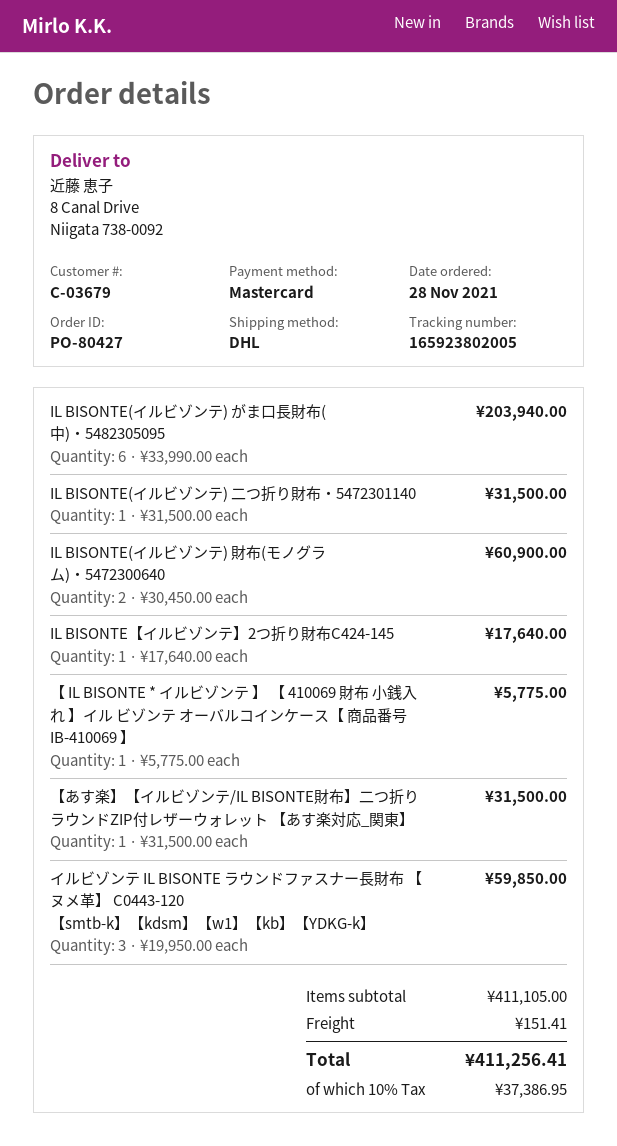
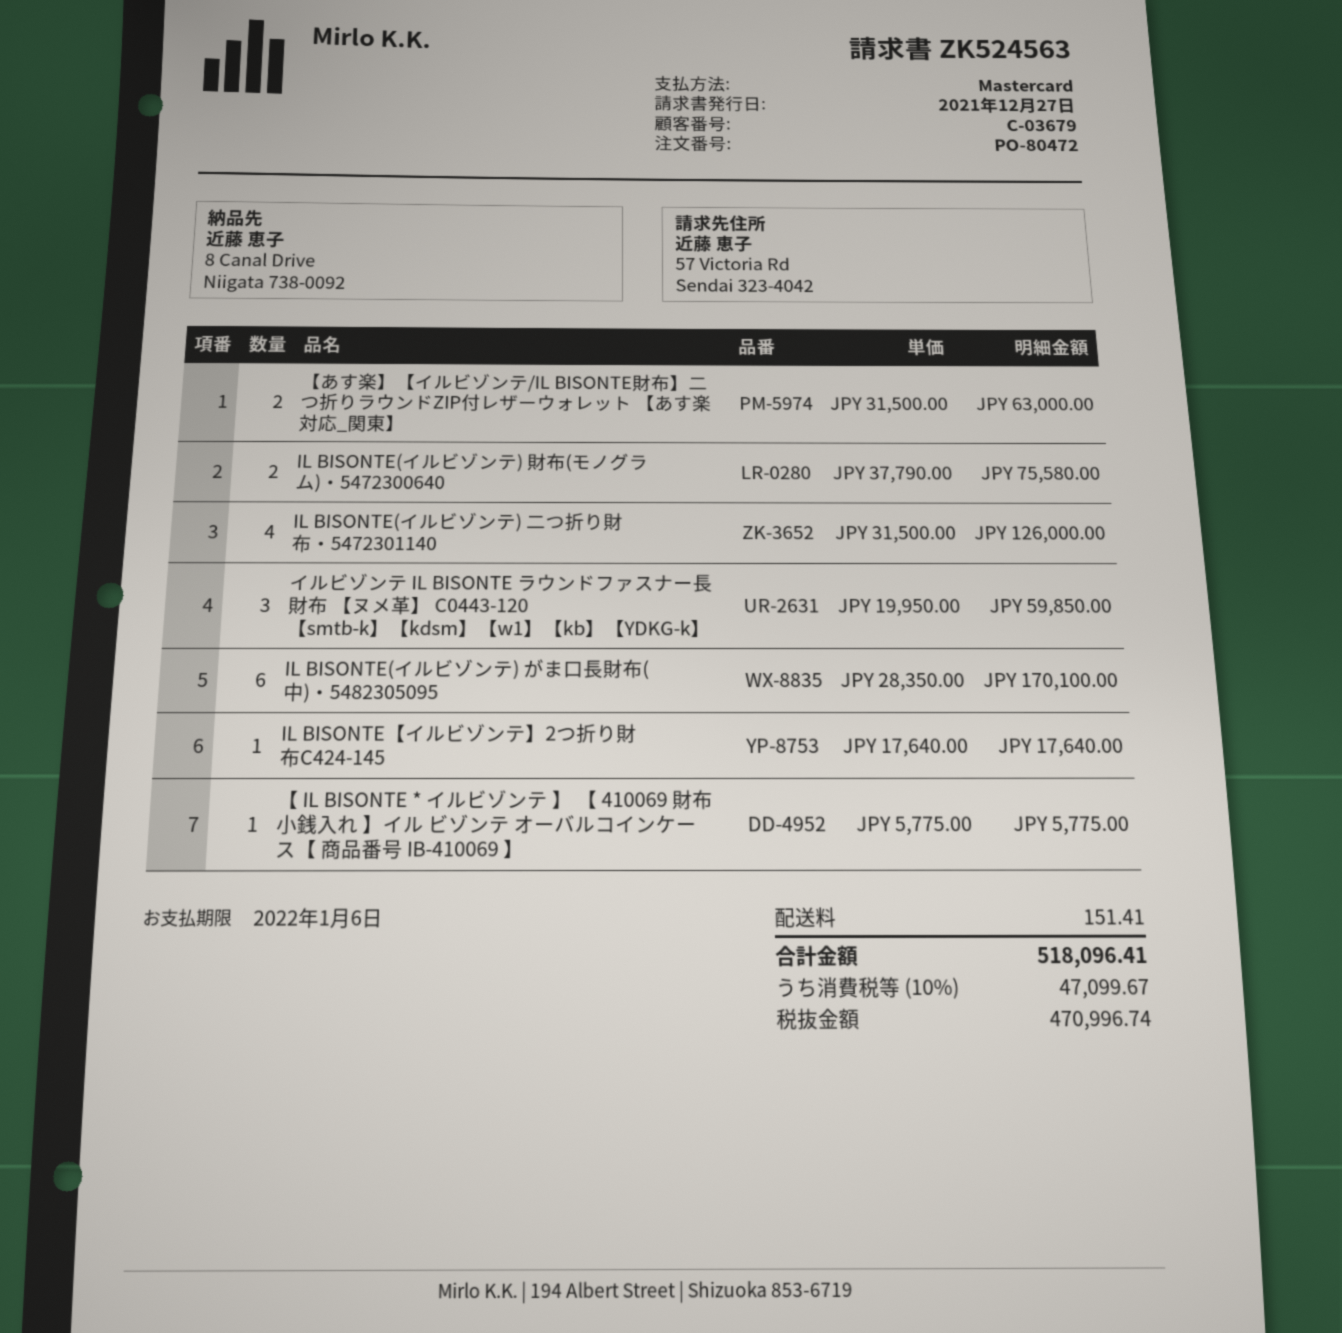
order number: PO-80427 -> PO-80472
IL BISONTE(イルビゾンテ) がま口長財布(中)・5482305095: 6 x 33990.00 = 203940.00 -> 6 x 28350.00 = 170100.00
IL BISONTE(イルビゾンテ) 二つ折り財布・5472301140: 1 x 31500.00 = 31500.00 -> 4 x 31500.00 = 126000.00
IL BISONTE(イルビゾンテ) 財布(モノグラム)・5472300640: 2 x 30450.00 = 60900.00 -> 2 x 37790.00 = 75580.00
【あす楽】【イルビゾンテ/IL BISONTE財布】二つ折りラウンドZIP付レザーウォレット 【あす楽対応_関東】: 1 x 31500.00 = 31500.00 -> 2 x 31500.00 = 63000.00
tax: 10% = 37386.95 -> 10% = 47099.67
total: 411256.41 -> 518096.41

